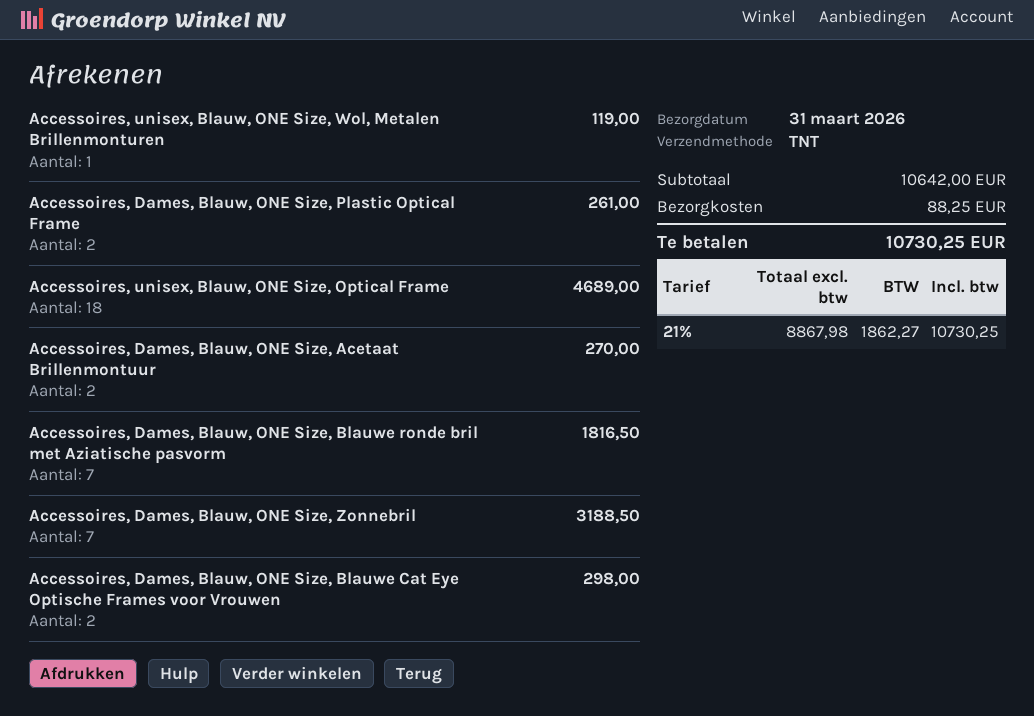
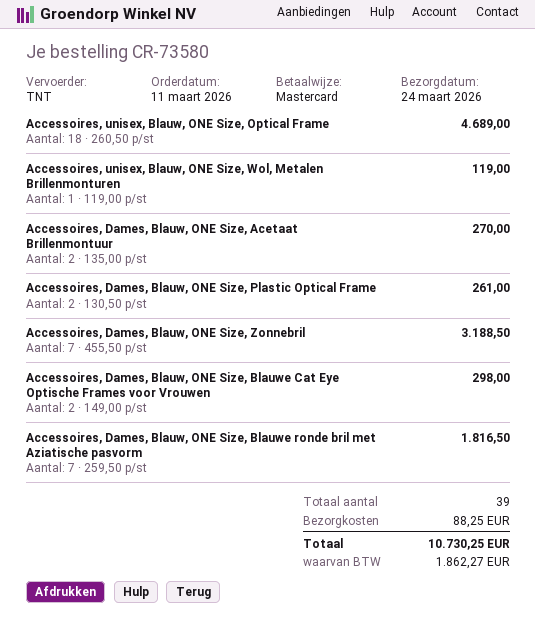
delivery date: 2026-03-31 -> 2026-03-24

